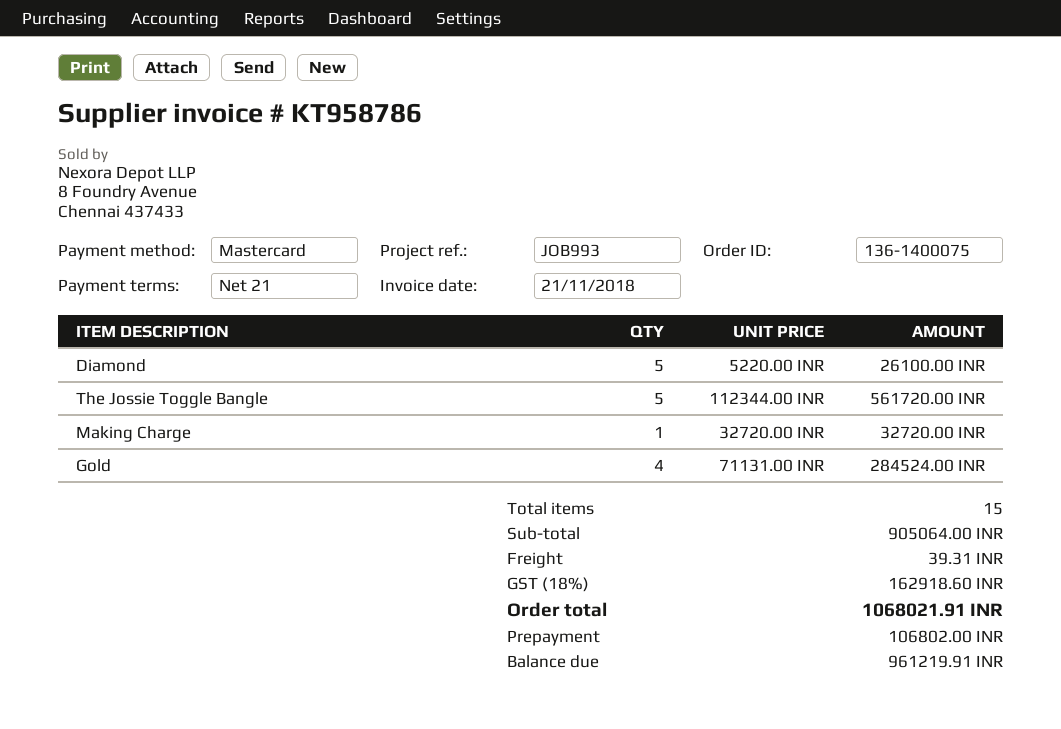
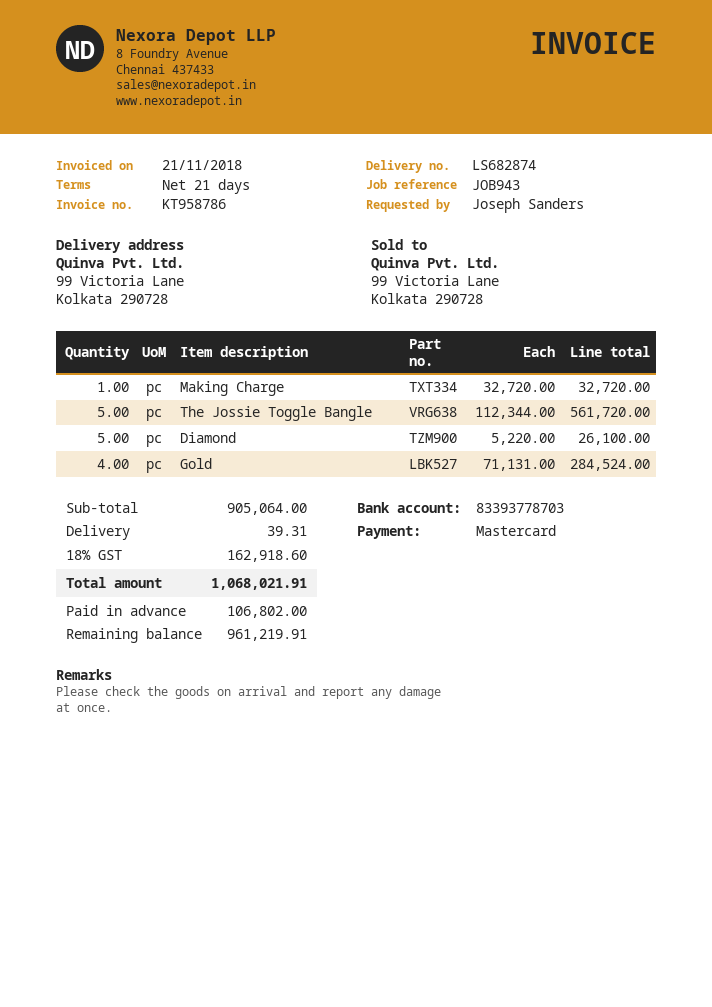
reference: JOB993 -> JOB943

